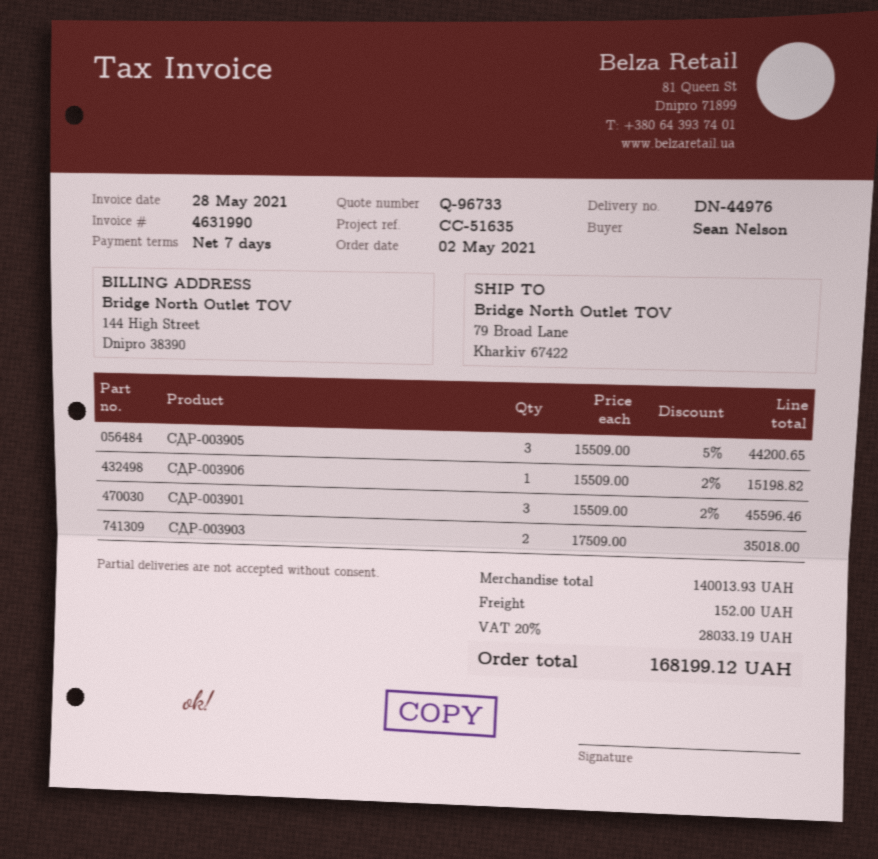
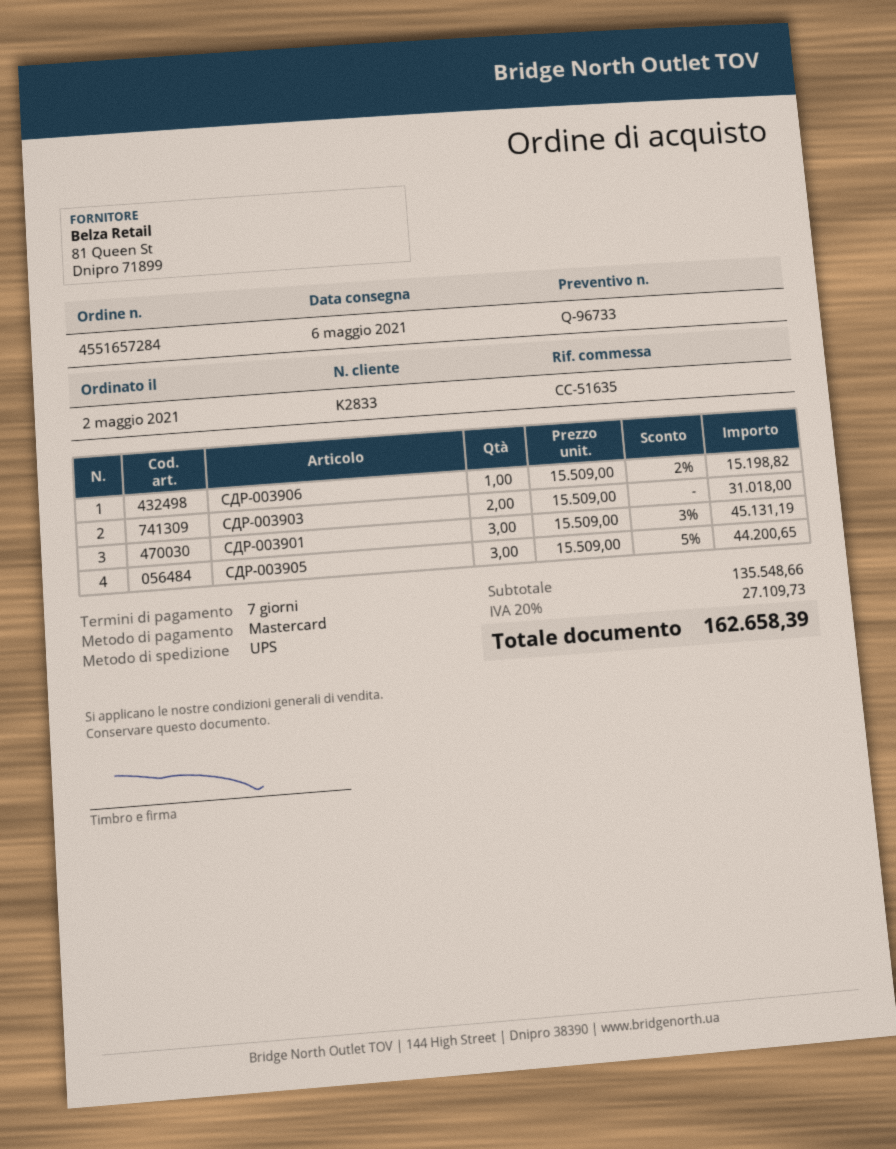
СДР-003901: 3 x 15509.00 - 2% = 45596.46 -> 3 x 15509.00 - 3% = 45131.19
СДР-003903: 2 x 17509.00 = 35018.00 -> 2 x 15509.00 = 31018.00
subtotal: 140013.93 -> 135548.66
shipping: 152.00 -> none
tax: 20% = 28033.19 -> 20% = 27109.73
total: 168199.12 -> 162658.39

